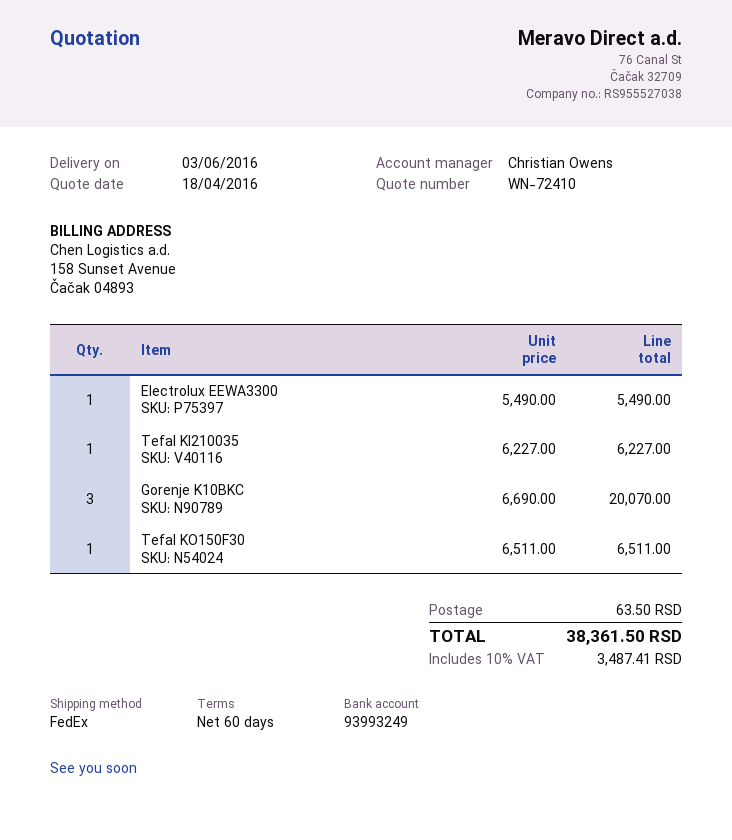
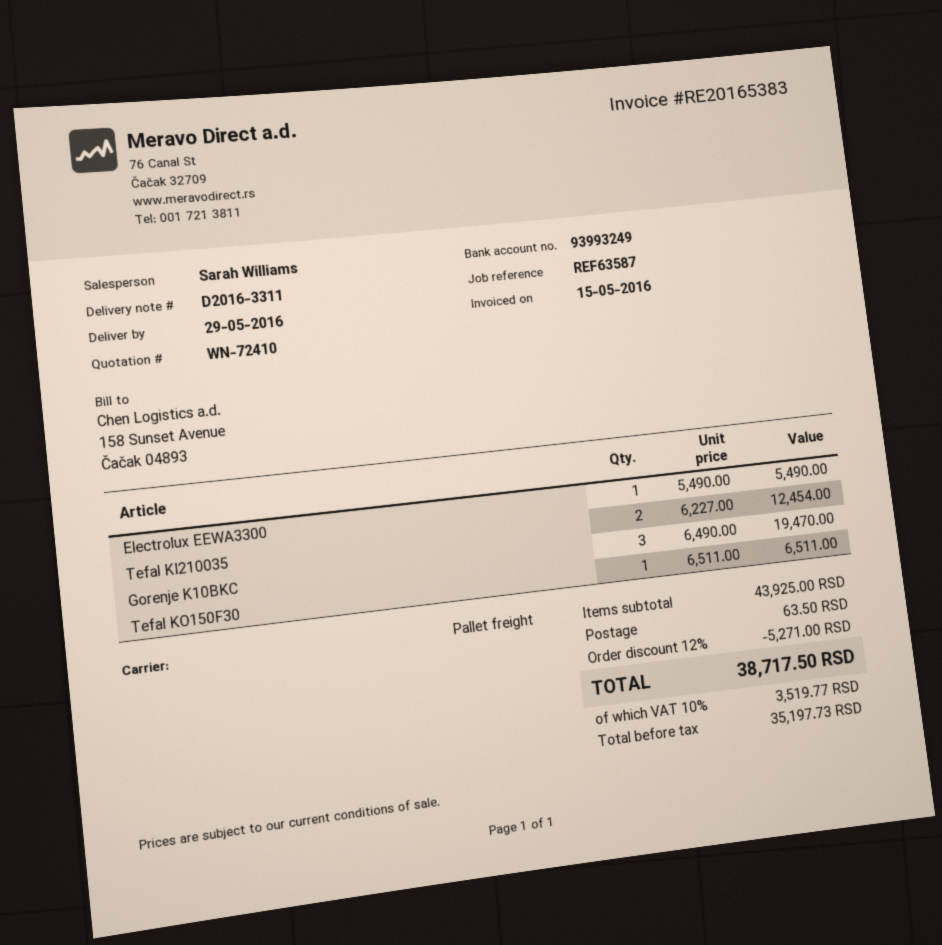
delivery date: 2016-06-03 -> 2016-05-29
sales rep: Christian Owens -> Sarah Williams
shipping method: FedEx -> pallet freight
Tefal KI210035: 1 x 6227.00 = 6227.00 -> 2 x 6227.00 = 12454.00
Gorenje K10BKC: 3 x 6690.00 = 20070.00 -> 3 x 6490.00 = 19470.00
discount: none -> 12% = 5271.00
tax: 10% = 3487.41 -> 10% = 3519.77
total: 38361.50 -> 38717.50

